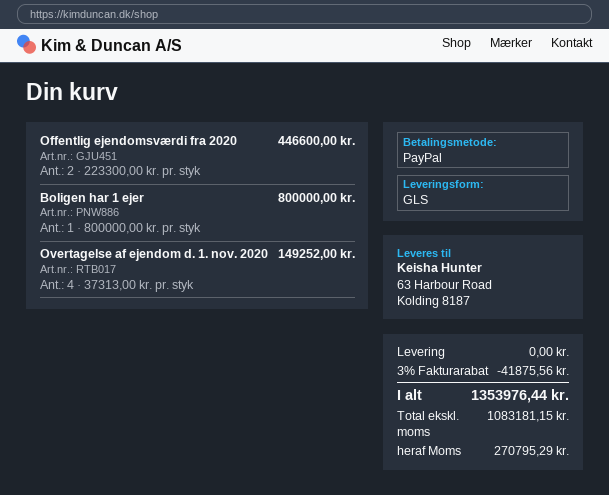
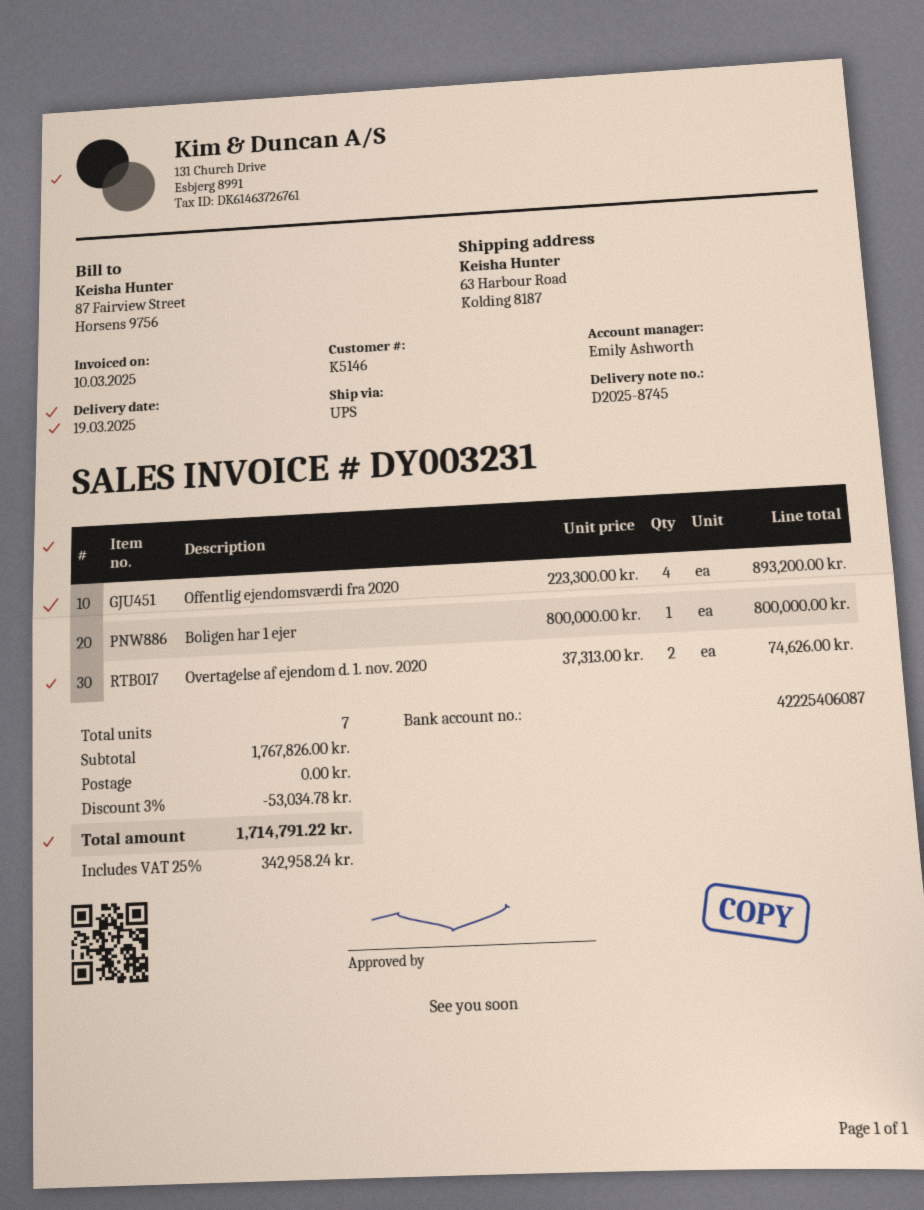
shipping method: GLS -> UPS
Offentlig ejendomsværdi fra 2020: 2 x 223300.00 = 446600.00 -> 4 x 223300.00 = 893200.00
Overtagelse af ejendom d. 1. nov. 2020: 4 x 37313.00 = 149252.00 -> 2 x 37313.00 = 74626.00
discount: 3% = 41875.56 -> 3% = 53034.78
tax: 270795.29 -> 342958.24
total: 1353976.44 -> 1714791.22

